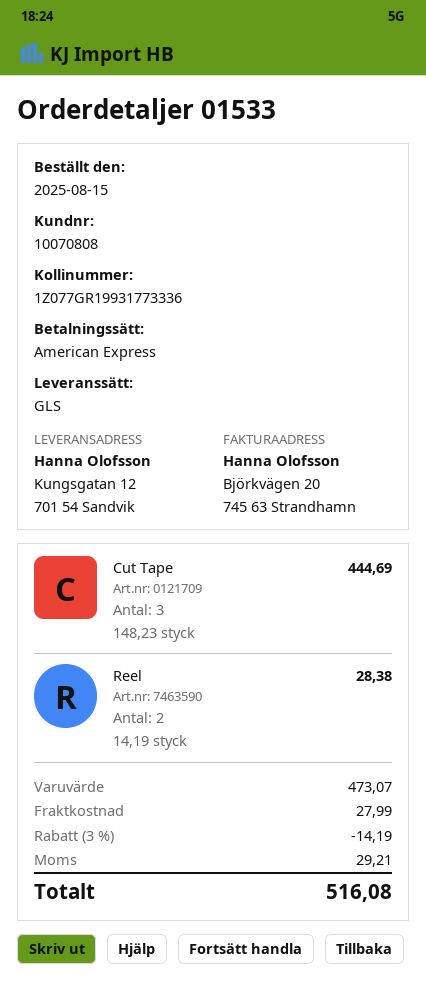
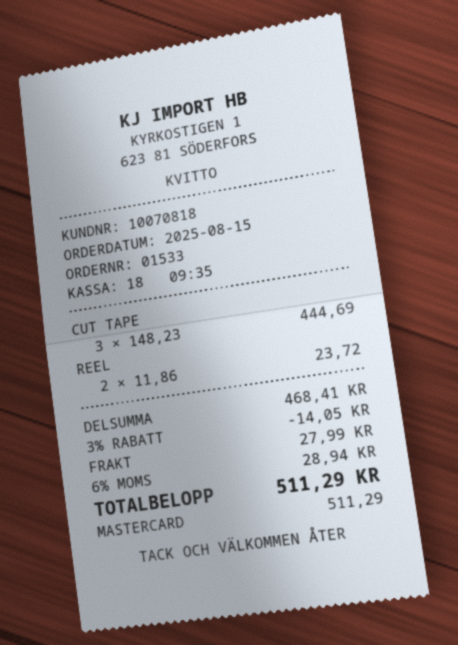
customer number: 10070808 -> 10070818
payment method: American Express -> Mastercard
Reel: 2 x 14.19 = 28.38 -> 2 x 11.86 = 23.72
subtotal: 473.07 -> 468.41
discount: 3% = 14.19 -> 3% = 14.05
tax: 29.21 -> 28.94
total: 516.08 -> 511.29

